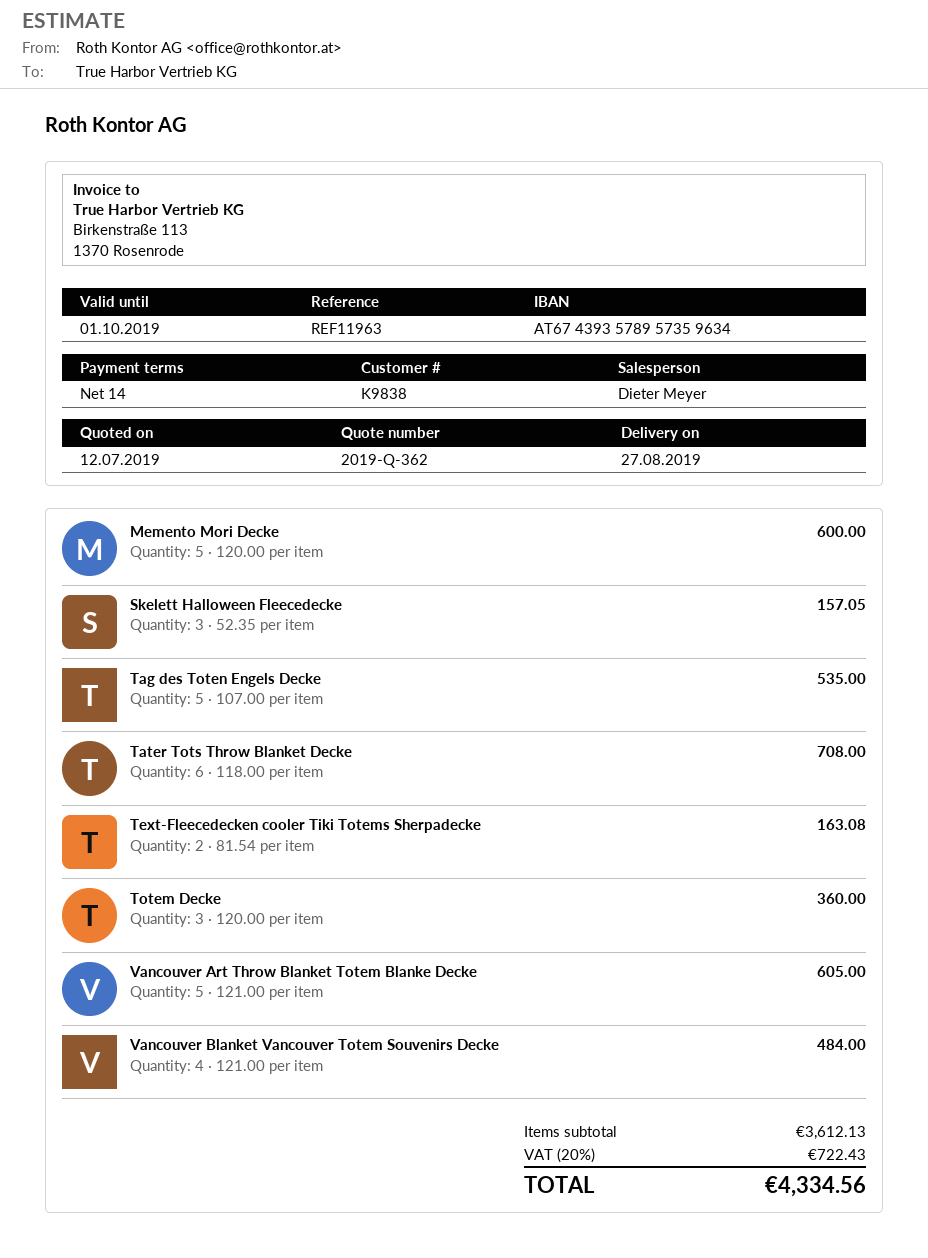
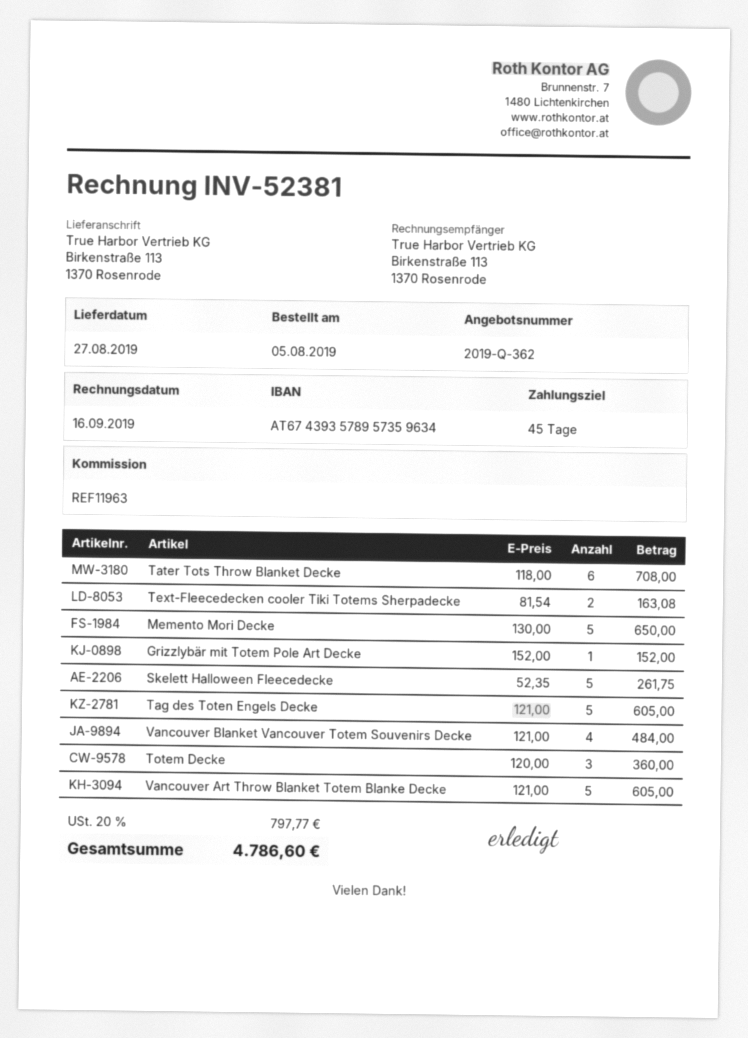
payment terms: 14 days -> 45 days
Memento Mori Decke: 5 x 120.00 = 600.00 -> 5 x 130.00 = 650.00
Skelett Halloween Fleecedecke: 3 x 52.35 = 157.05 -> 5 x 52.35 = 261.75
Tag des Toten Engels Decke: 5 x 107.00 = 535.00 -> 5 x 121.00 = 605.00
Grizzlybär mit Totem Pole Art Decke: none -> 1 x 152.00 = 152.00
tax: 20% = 722.43 -> 20% = 797.77
total: 4334.56 -> 4786.60

